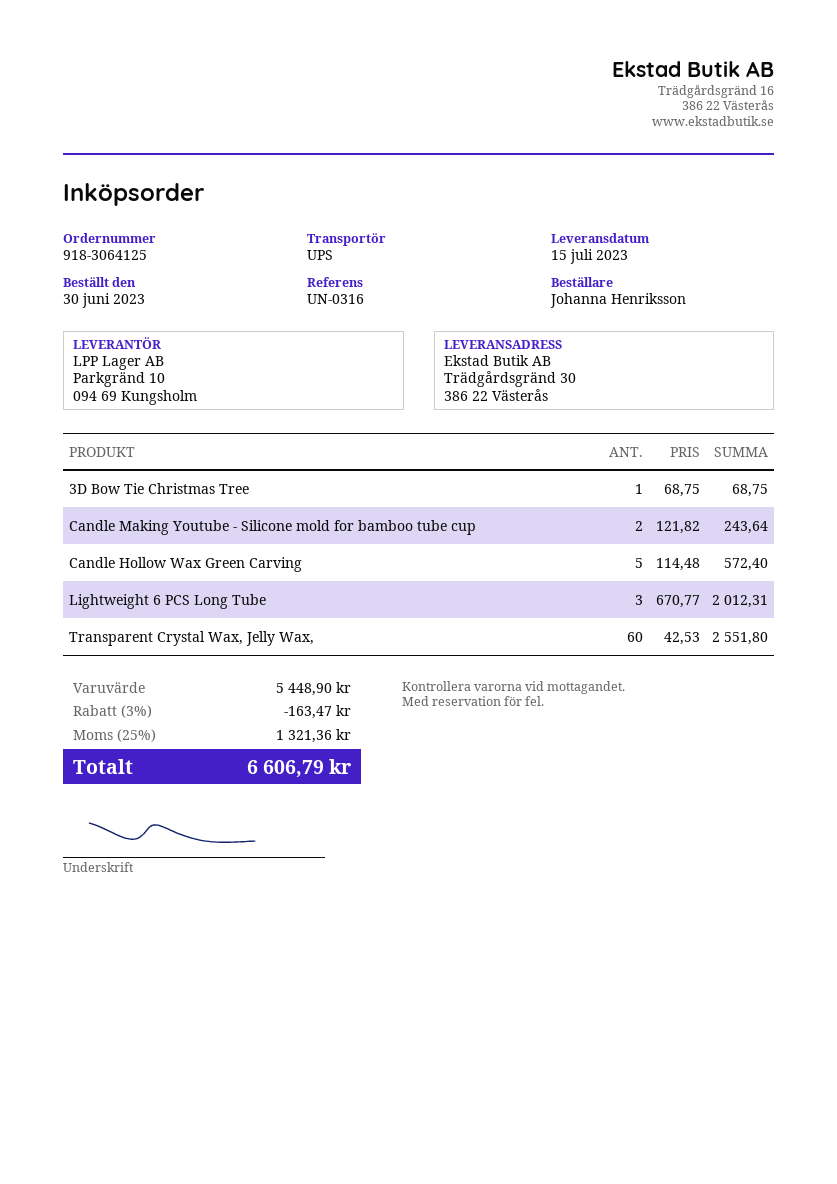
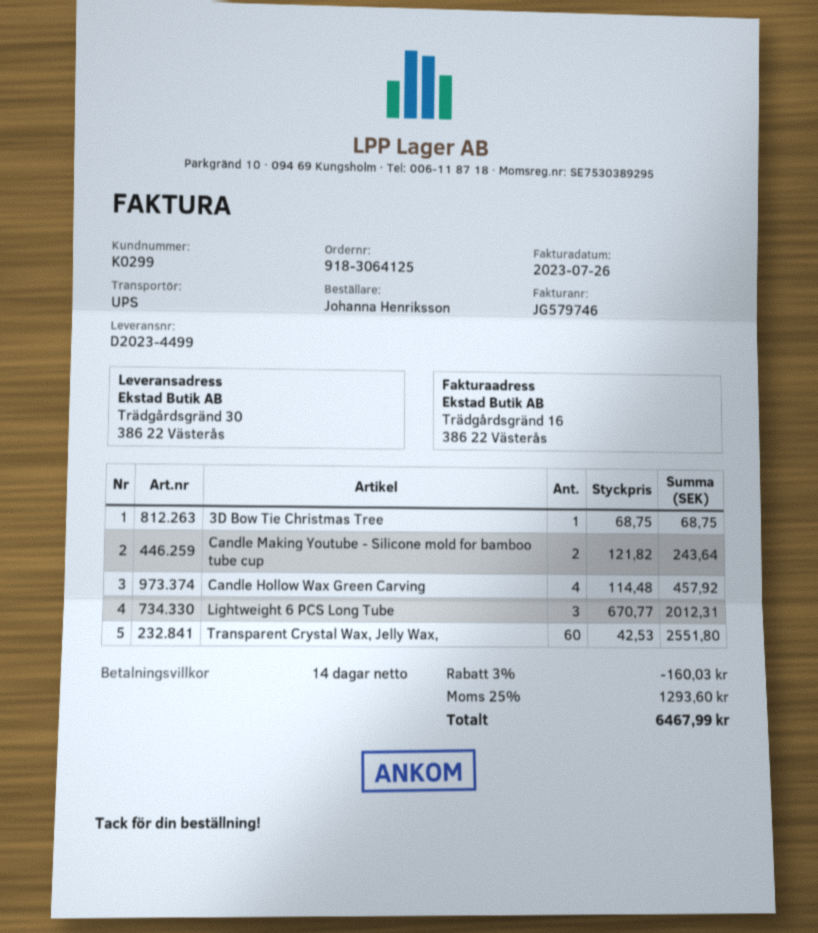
Candle Hollow Wax Green Carving: 5 x 114.48 = 572.40 -> 4 x 114.48 = 457.92
discount: 3% = 163.47 -> 3% = 160.03
tax: 25% = 1321.36 -> 25% = 1293.60
total: 6606.79 -> 6467.99

